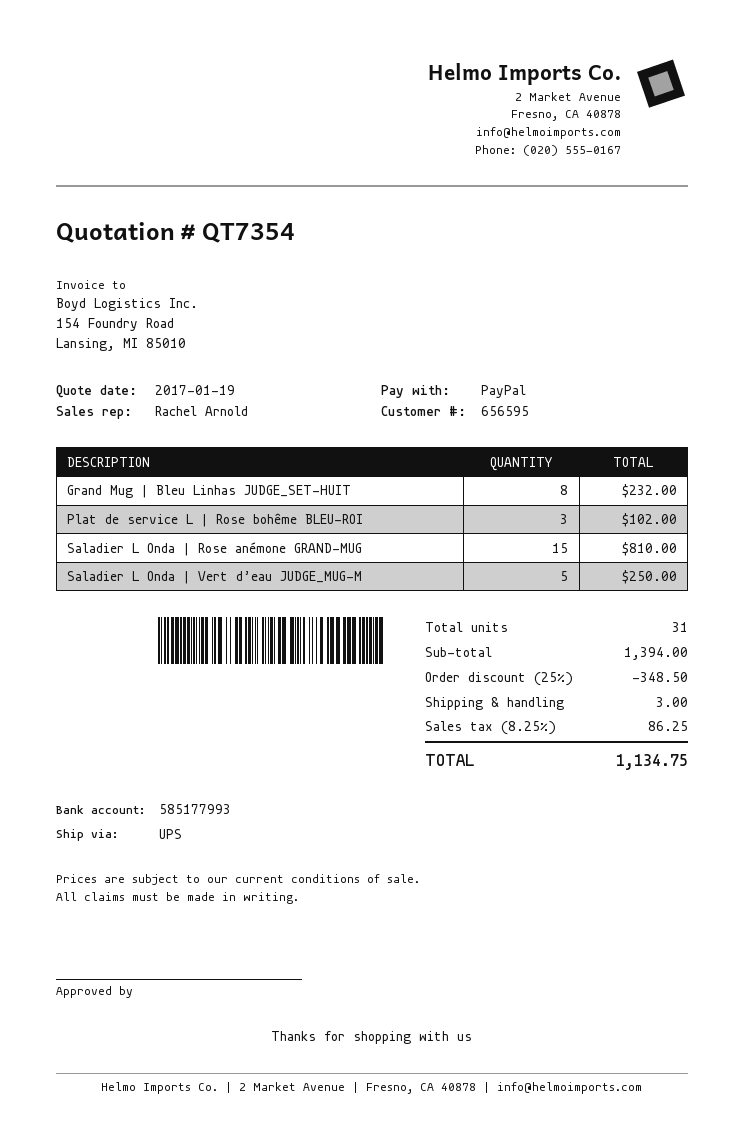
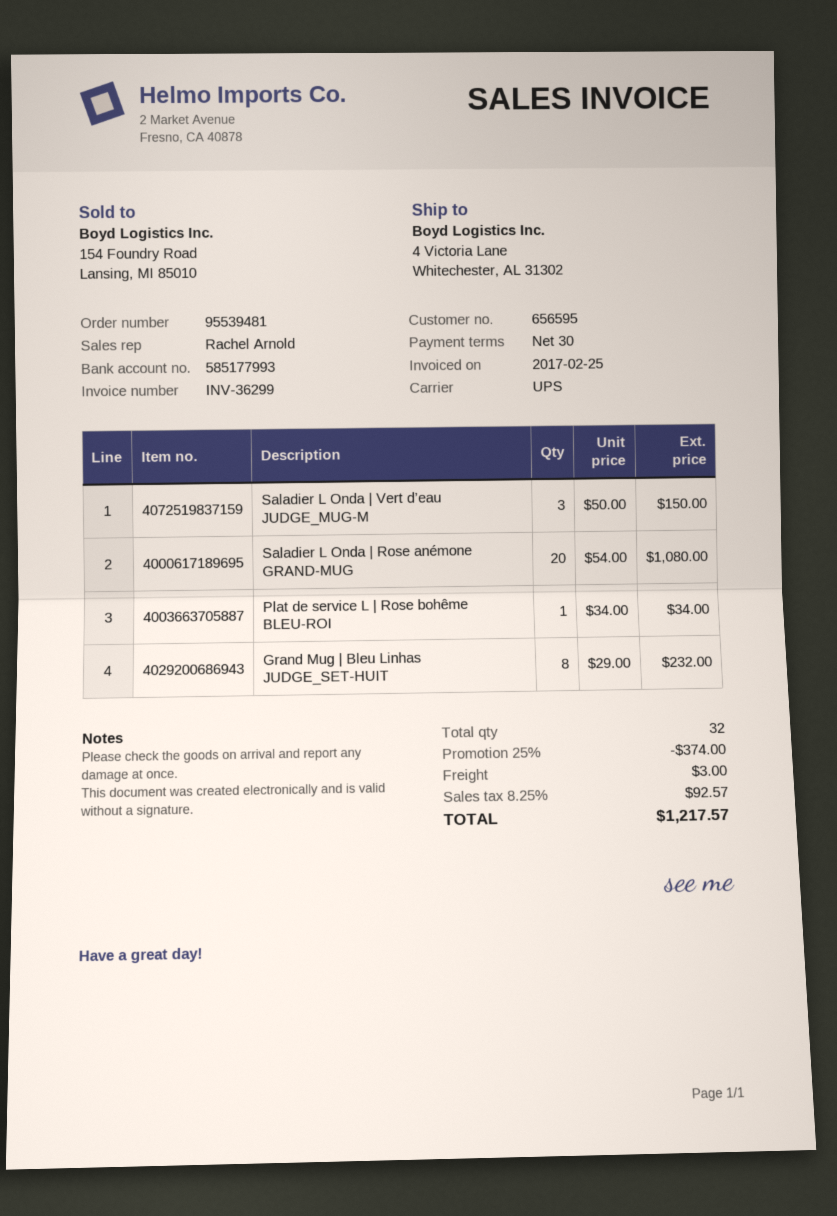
Plat de service L | Rose bohême BLEU-ROI: 3 for 102.00 -> 1 for 34.00
Saladier L Onda | Rose anémone GRAND-MUG: 15 for 810.00 -> 20 for 1080.00
Saladier L Onda | Vert d’eau JUDGE_MUG-M: 5 for 250.00 -> 3 for 150.00
total quantity: 31 -> 32
discount: 25% = 348.50 -> 25% = 374.00
tax: 8.25% = 86.25 -> 8.25% = 92.57
total: 1134.75 -> 1217.57

